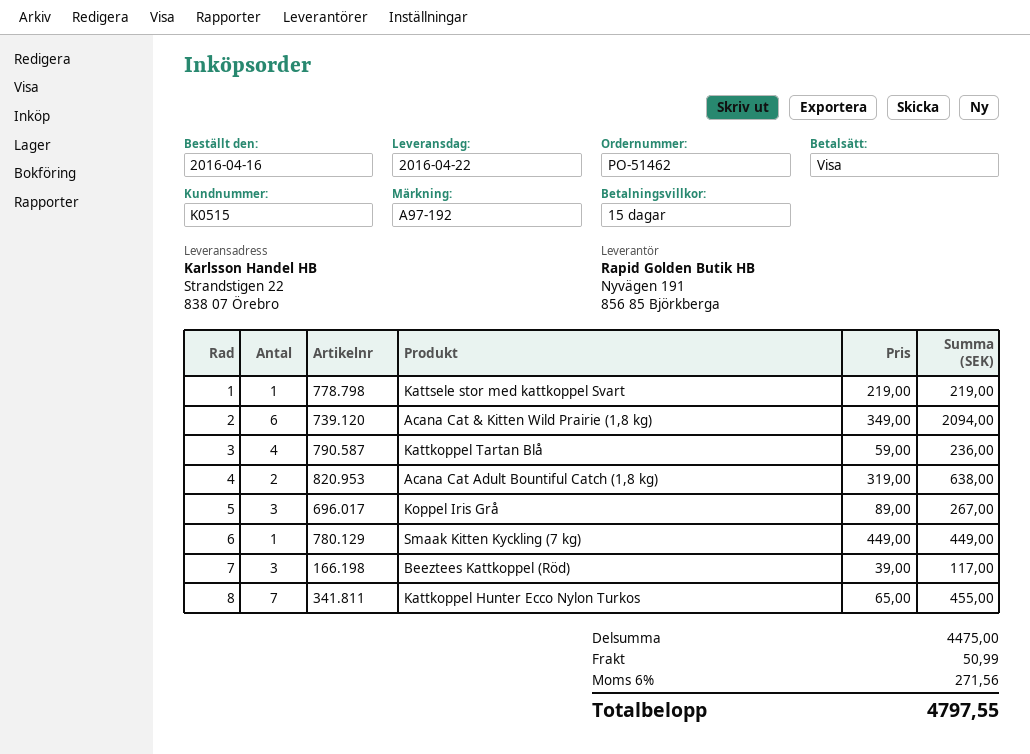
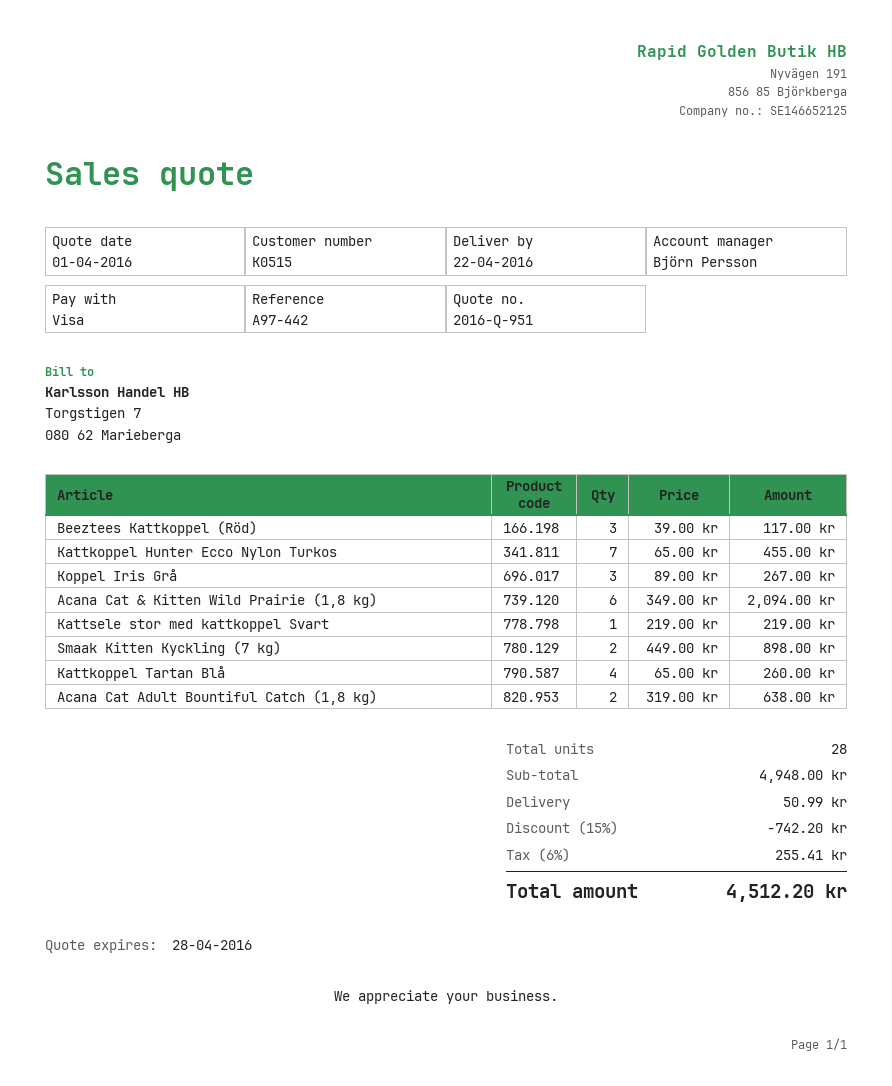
reference: A97-192 -> A97-442
Kattkoppel Tartan Blå: 4 x 59.00 = 236.00 -> 4 x 65.00 = 260.00
Smaak Kitten Kyckling (7 kg): 1 x 449.00 = 449.00 -> 2 x 449.00 = 898.00
subtotal: 4475.00 -> 4948.00
discount: none -> 15% = 742.20
tax: 6% = 271.56 -> 6% = 255.41
total: 4797.55 -> 4512.20

